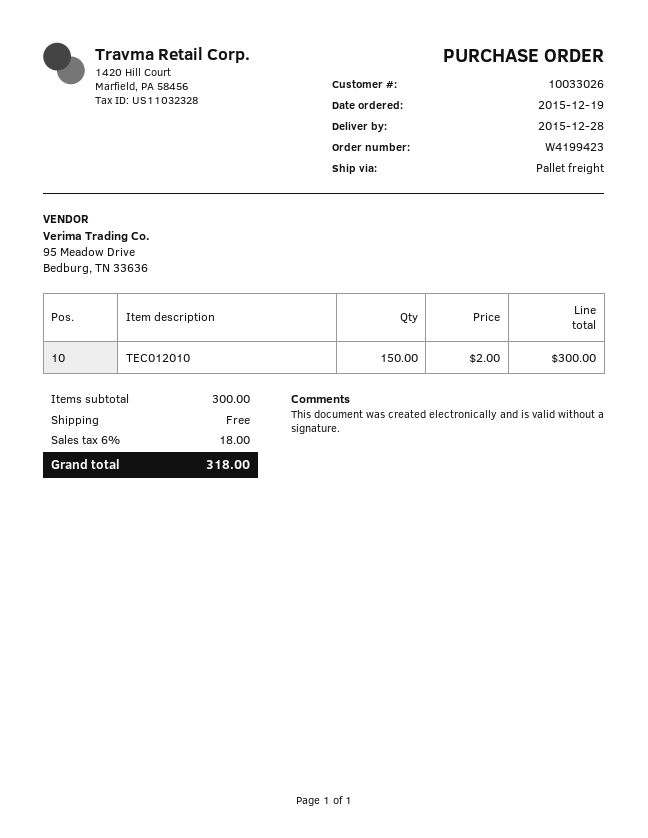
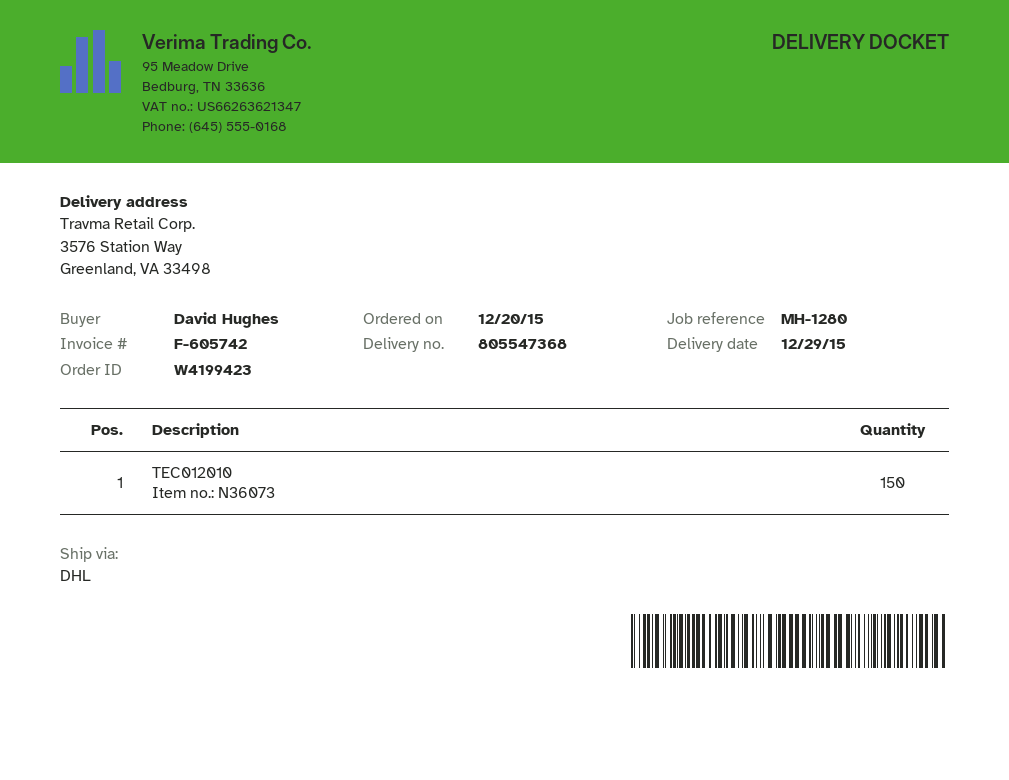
order date: 2015-12-19 -> 2015-12-20
delivery date: 2015-12-28 -> 2015-12-29
shipping method: pallet freight -> DHL

